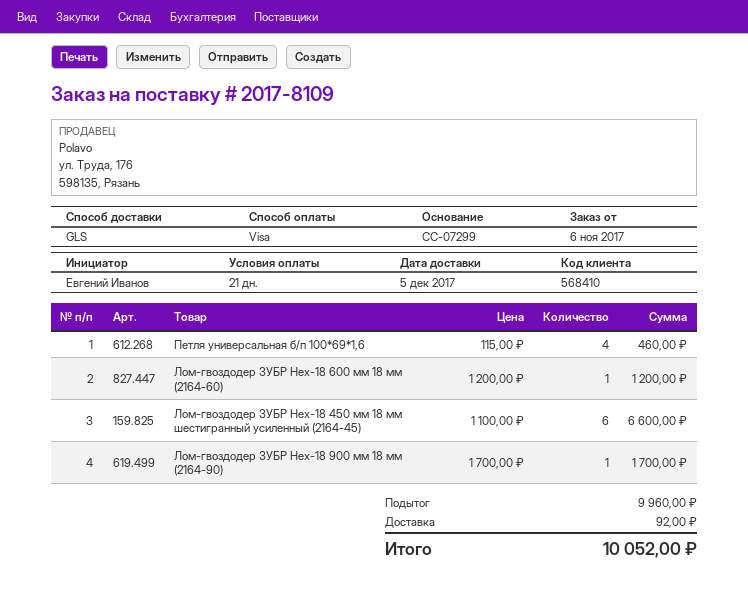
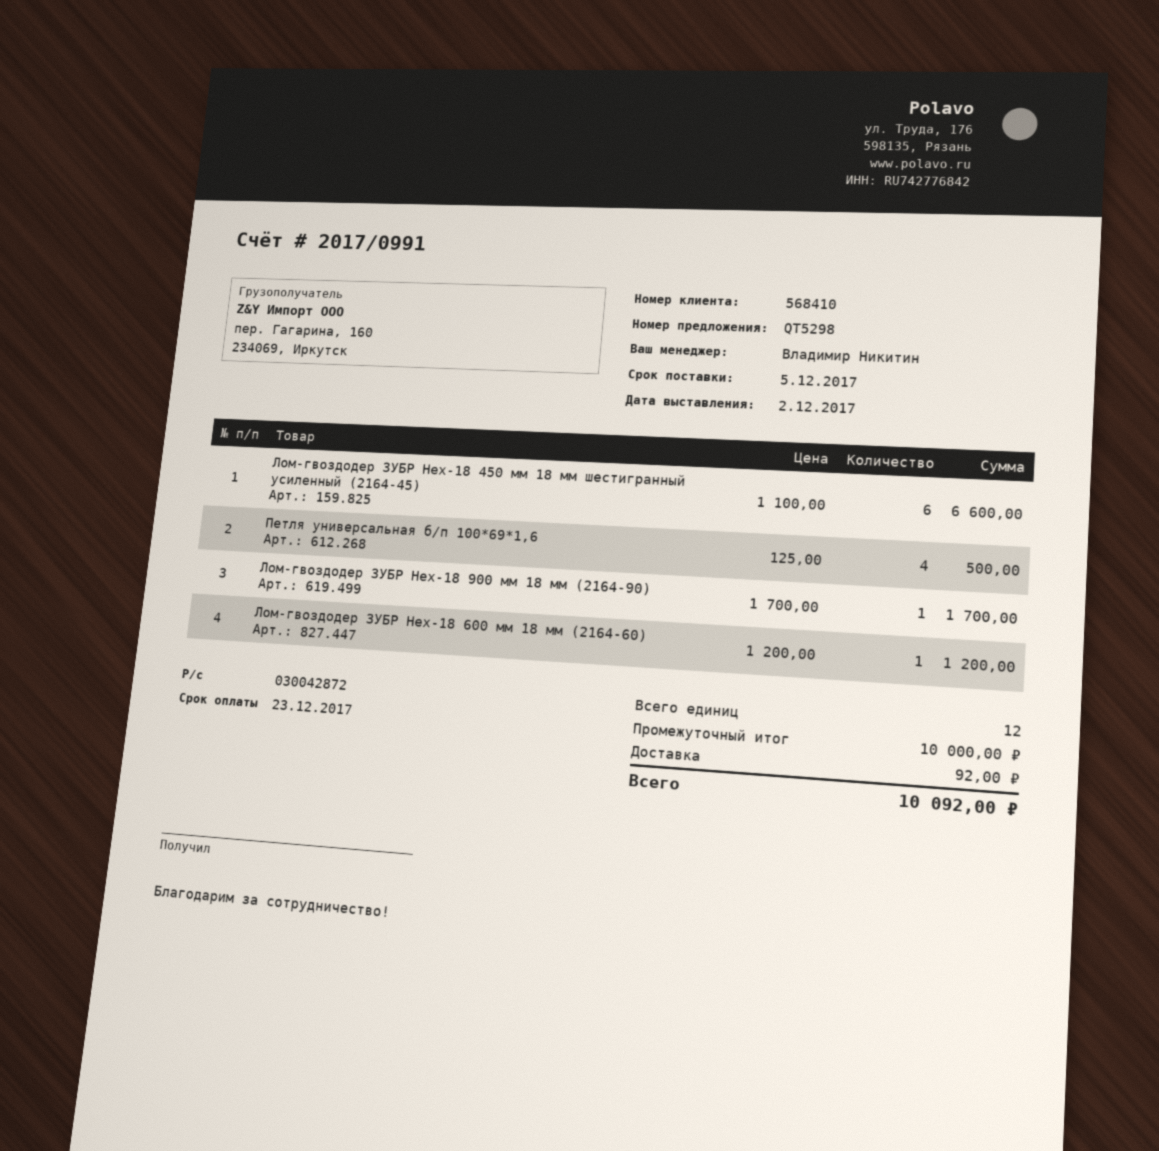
Петля универсальная б/п 100*69*1,6: 4 x 115.00 = 460.00 -> 4 x 125.00 = 500.00
subtotal: 9960.00 -> 10000.00
total: 10052.00 -> 10092.00

